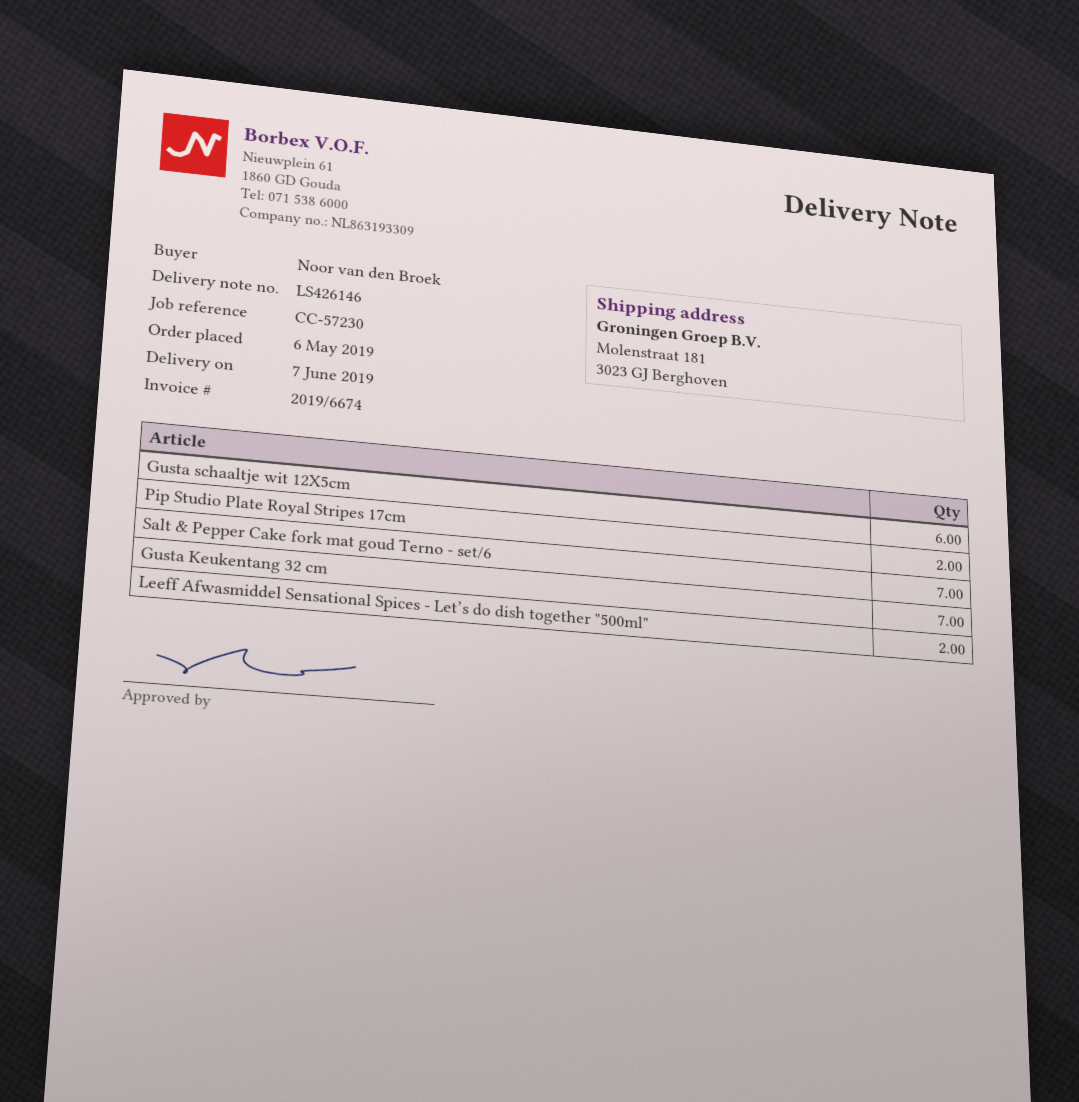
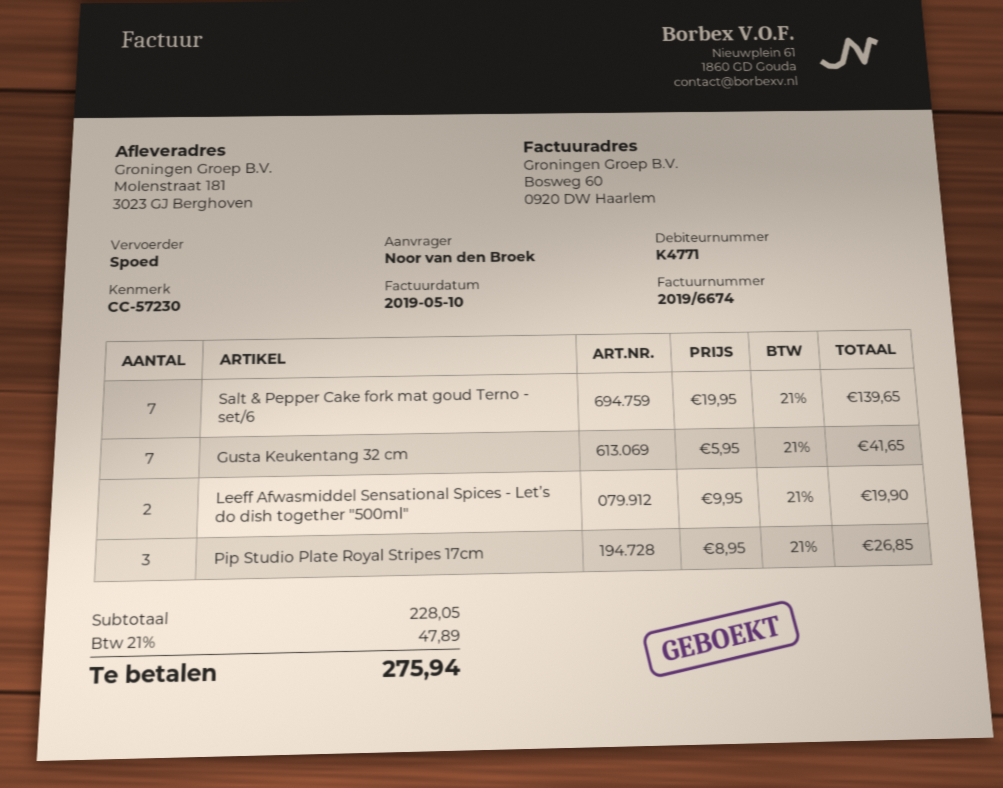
Gusta schaaltje wit 12X5cm: 6 -> none
Pip Studio Plate Royal Stripes 17cm: 2 -> 3

